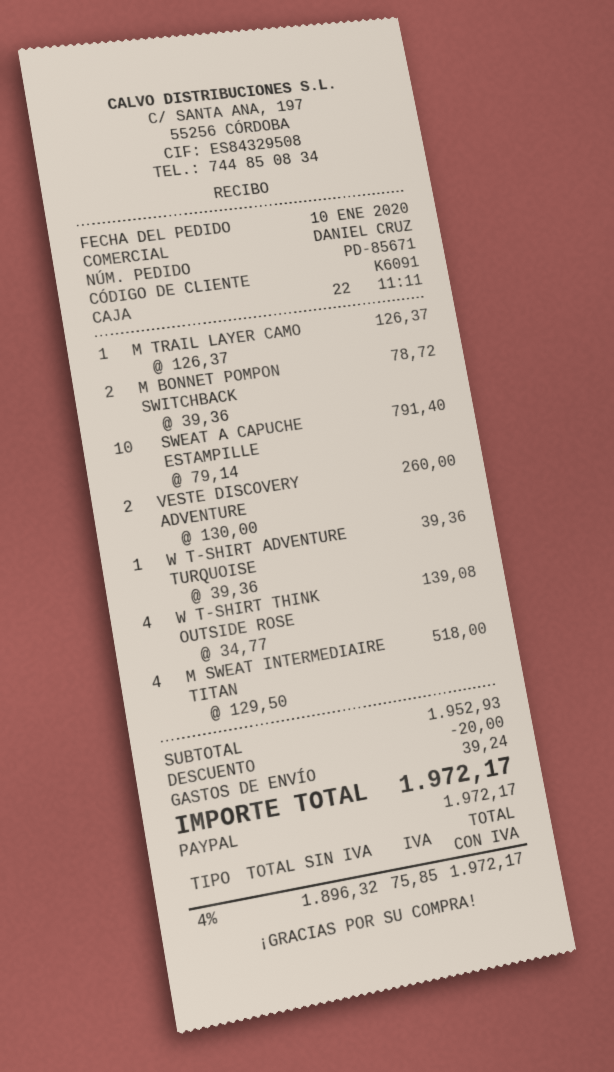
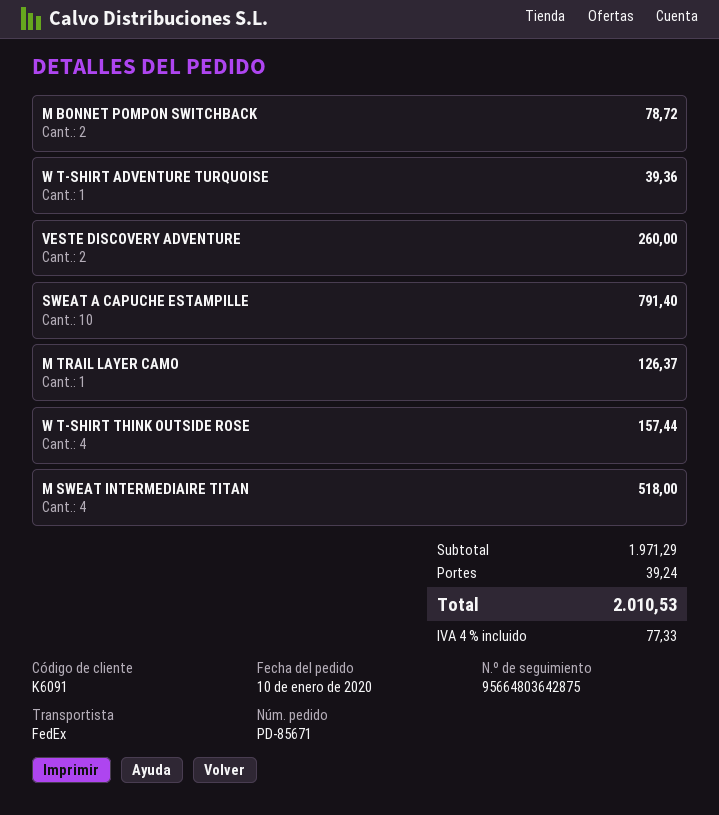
W T-SHIRT THINK OUTSIDE ROSE: 4 for 139.08 -> 4 for 157.44
subtotal: 1952.93 -> 1971.29
discount: 20.00 -> none
tax: 4% = 75.85 -> 4% = 77.33
total: 1972.17 -> 2010.53

